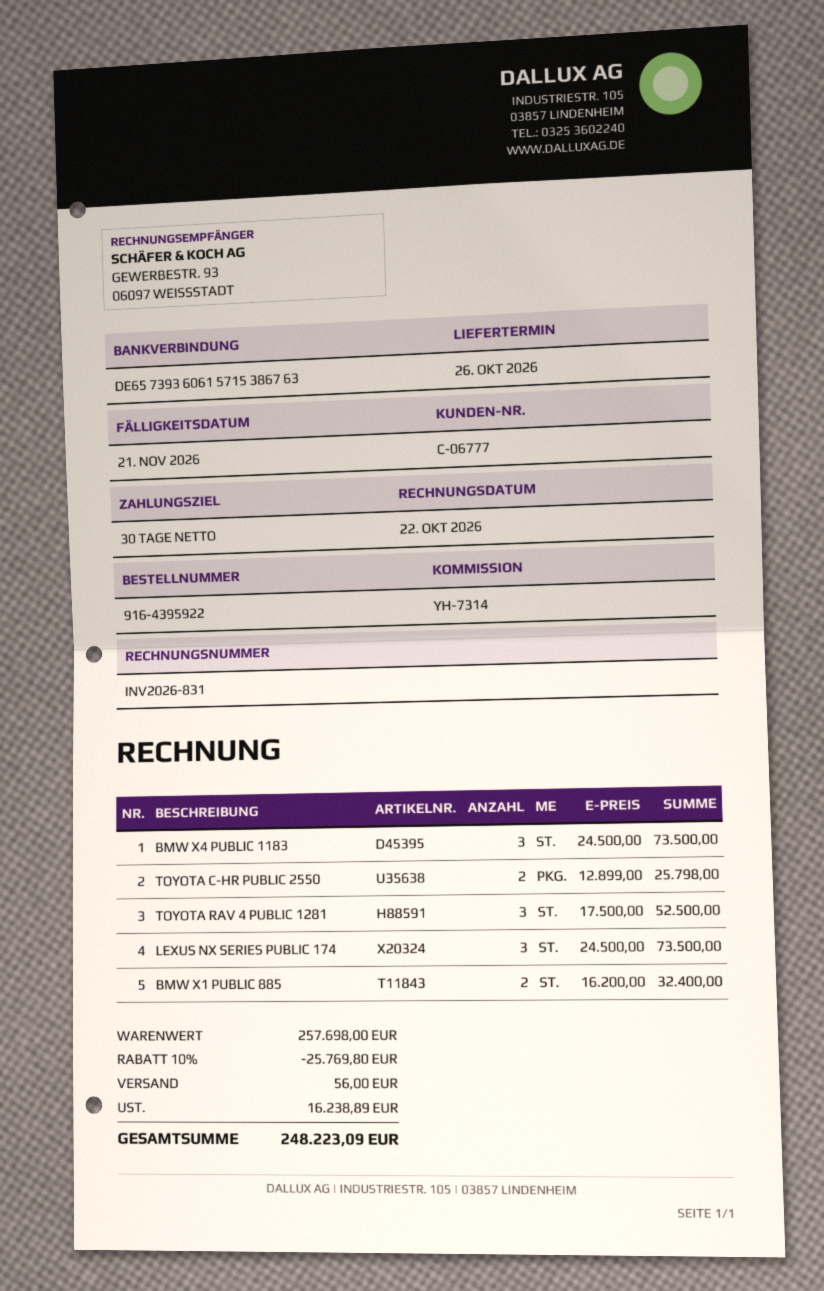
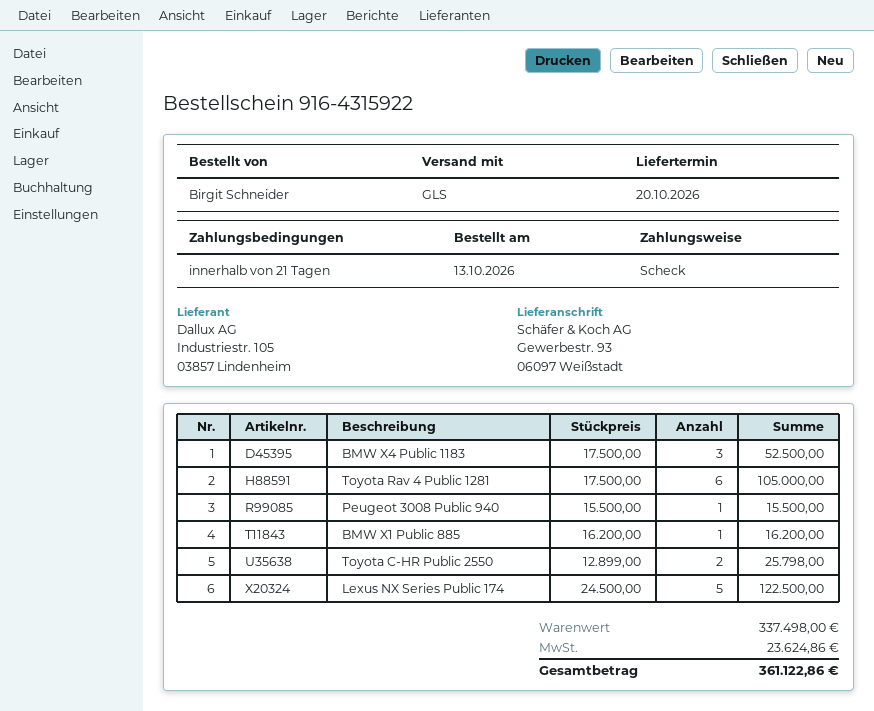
order number: 916-4395922 -> 916-4315922
delivery date: 2026-10-26 -> 2026-10-20
payment terms: 30 days -> 21 days
BMW X4 PUBLIC 1183: 3 x 24500.00 = 73500.00 -> 3 x 17500.00 = 52500.00
TOYOTA RAV 4 PUBLIC 1281: 3 x 17500.00 = 52500.00 -> 6 x 17500.00 = 105000.00
LEXUS NX SERIES PUBLIC 174: 3 x 24500.00 = 73500.00 -> 5 x 24500.00 = 122500.00
BMW X1 PUBLIC 885: 2 x 16200.00 = 32400.00 -> 1 x 16200.00 = 16200.00
Peugeot 3008 Public 940: none -> 1 x 15500.00 = 15500.00
subtotal: 257698.00 -> 337498.00
discount: 10% = 25769.80 -> none
shipping: 56.00 -> none
tax: 16238.89 -> 23624.86
total: 248223.09 -> 361122.86

